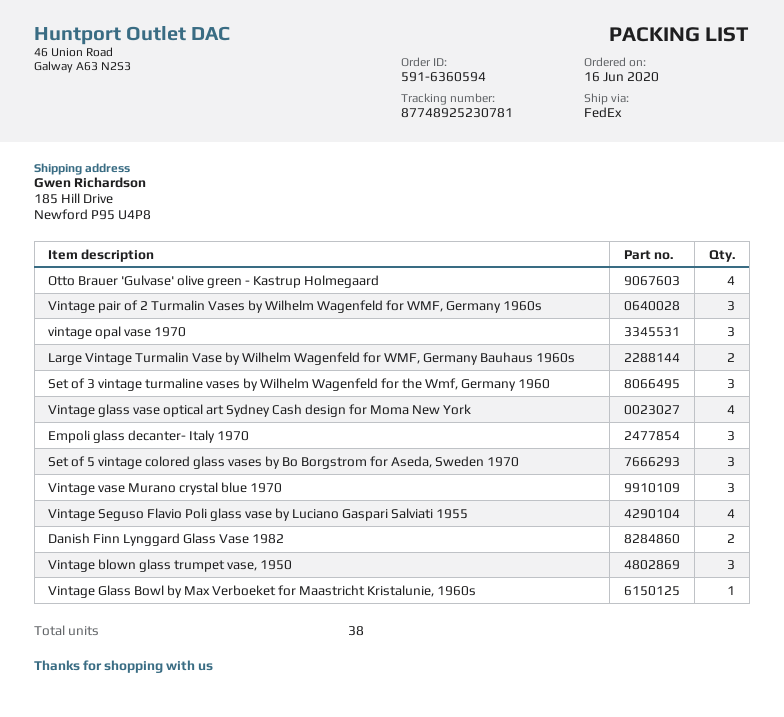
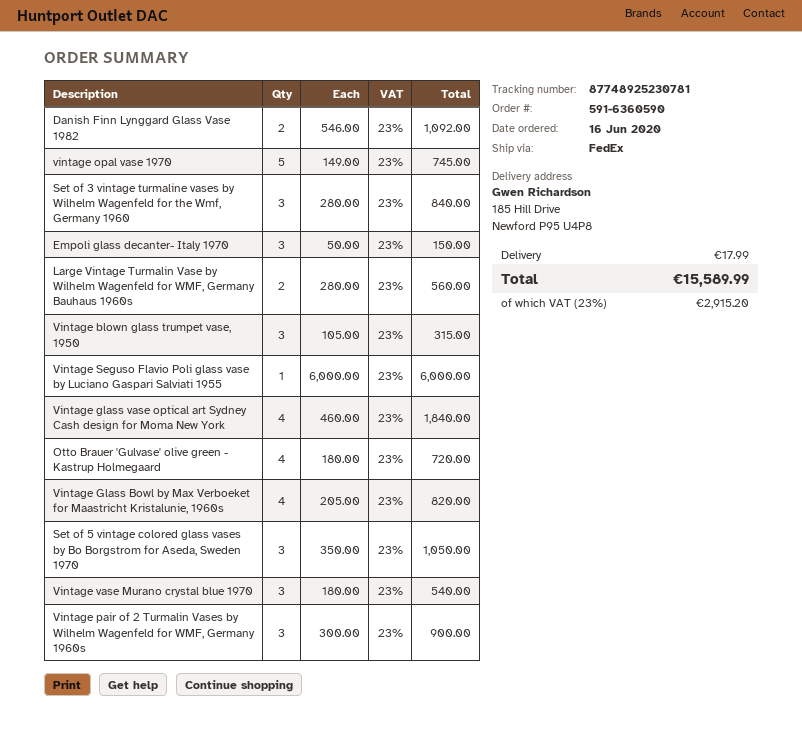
order number: 591-6360594 -> 591-6360590
vintage opal vase 1970: 3 -> 5
Vintage Seguso Flavio Poli glass vase by Luciano Gaspari Salviati 1955: 4 -> 1
Vintage Glass Bowl by Max Verboeket for Maastricht Kristalunie, 1960s: 1 -> 4

